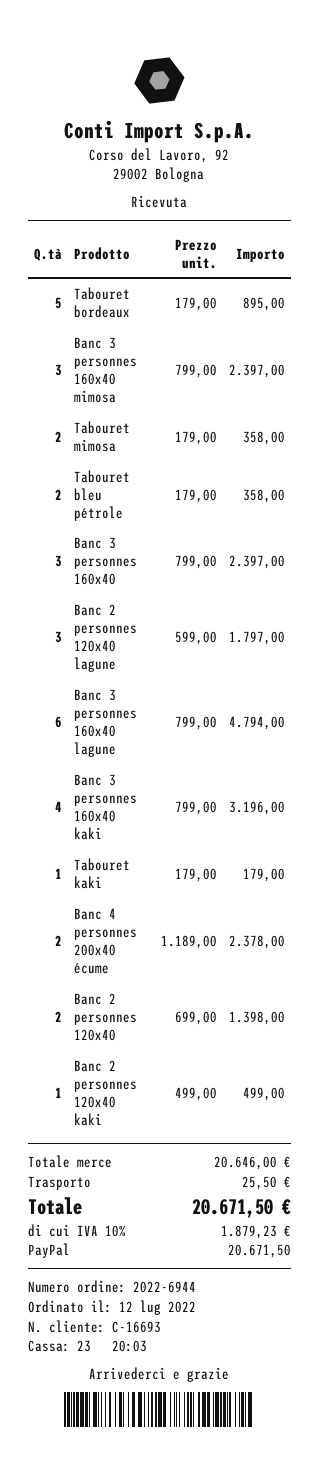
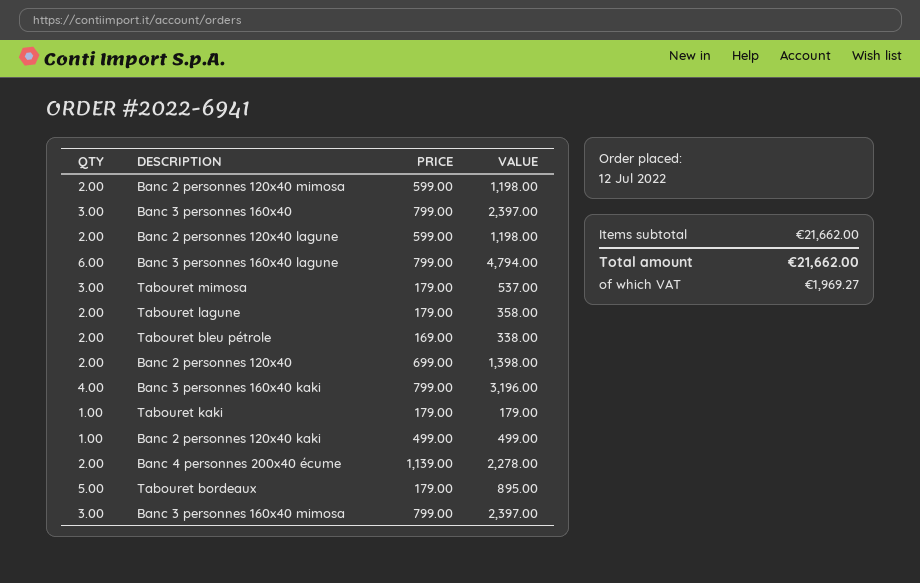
order number: 2022-6944 -> 2022-6941
Tabouret mimosa: 2 x 179.00 = 358.00 -> 3 x 179.00 = 537.00
Tabouret bleu pétrole: 2 x 179.00 = 358.00 -> 2 x 169.00 = 338.00
Banc 2 personnes 120x40 lagune: 3 x 599.00 = 1797.00 -> 2 x 599.00 = 1198.00
Banc 4 personnes 200x40 écume: 2 x 1189.00 = 2378.00 -> 2 x 1139.00 = 2278.00
Banc 2 personnes 120x40 mimosa: none -> 2 x 599.00 = 1198.00
Tabouret lagune: none -> 2 x 179.00 = 358.00
subtotal: 20646.00 -> 21662.00
shipping: 25.50 -> none
tax: 1879.23 -> 1969.27
total: 20671.50 -> 21662.00

